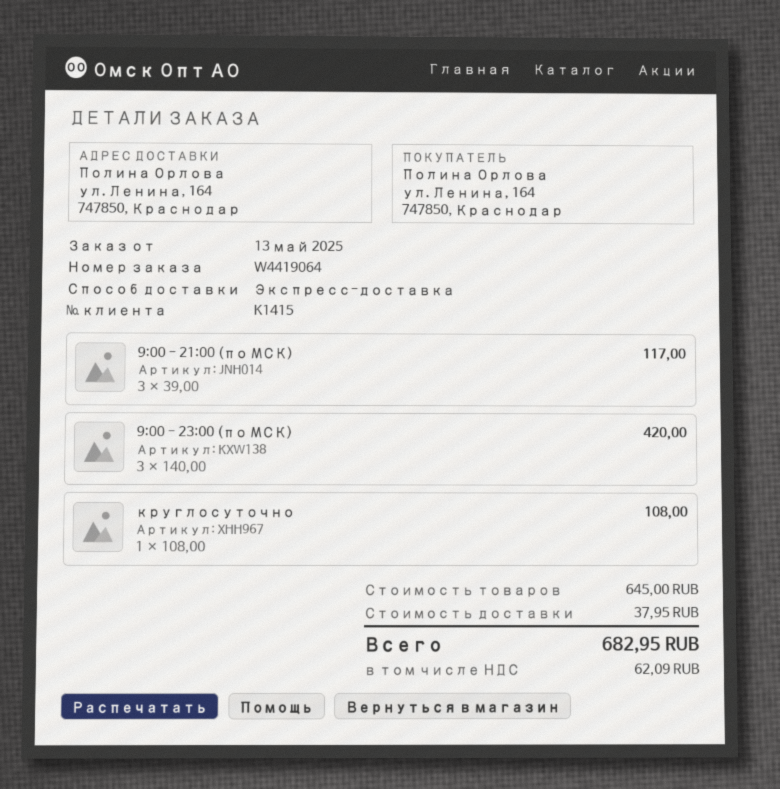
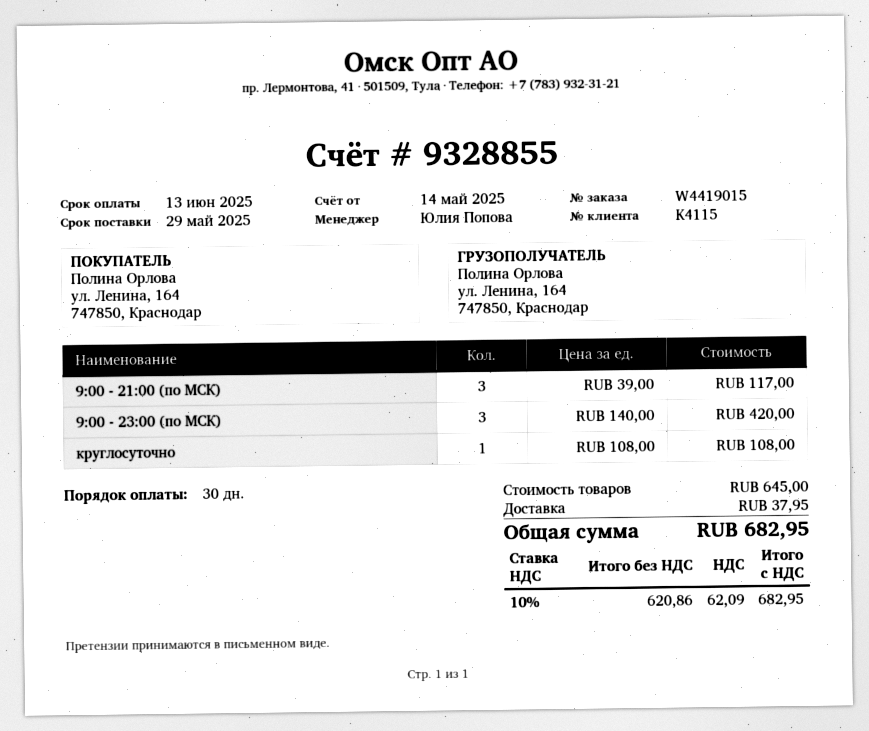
order number: W4419064 -> W4419015
customer number: K1415 -> K4115

